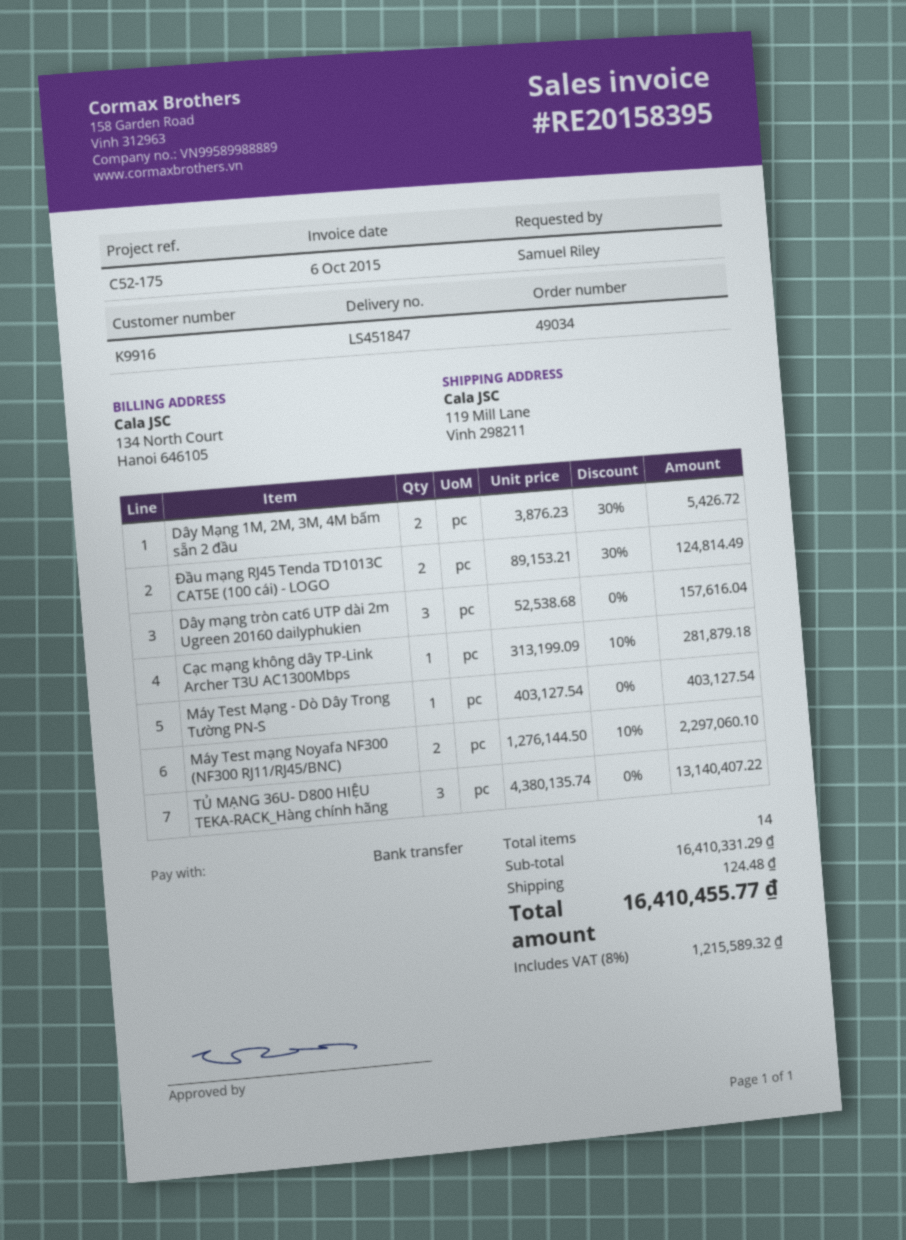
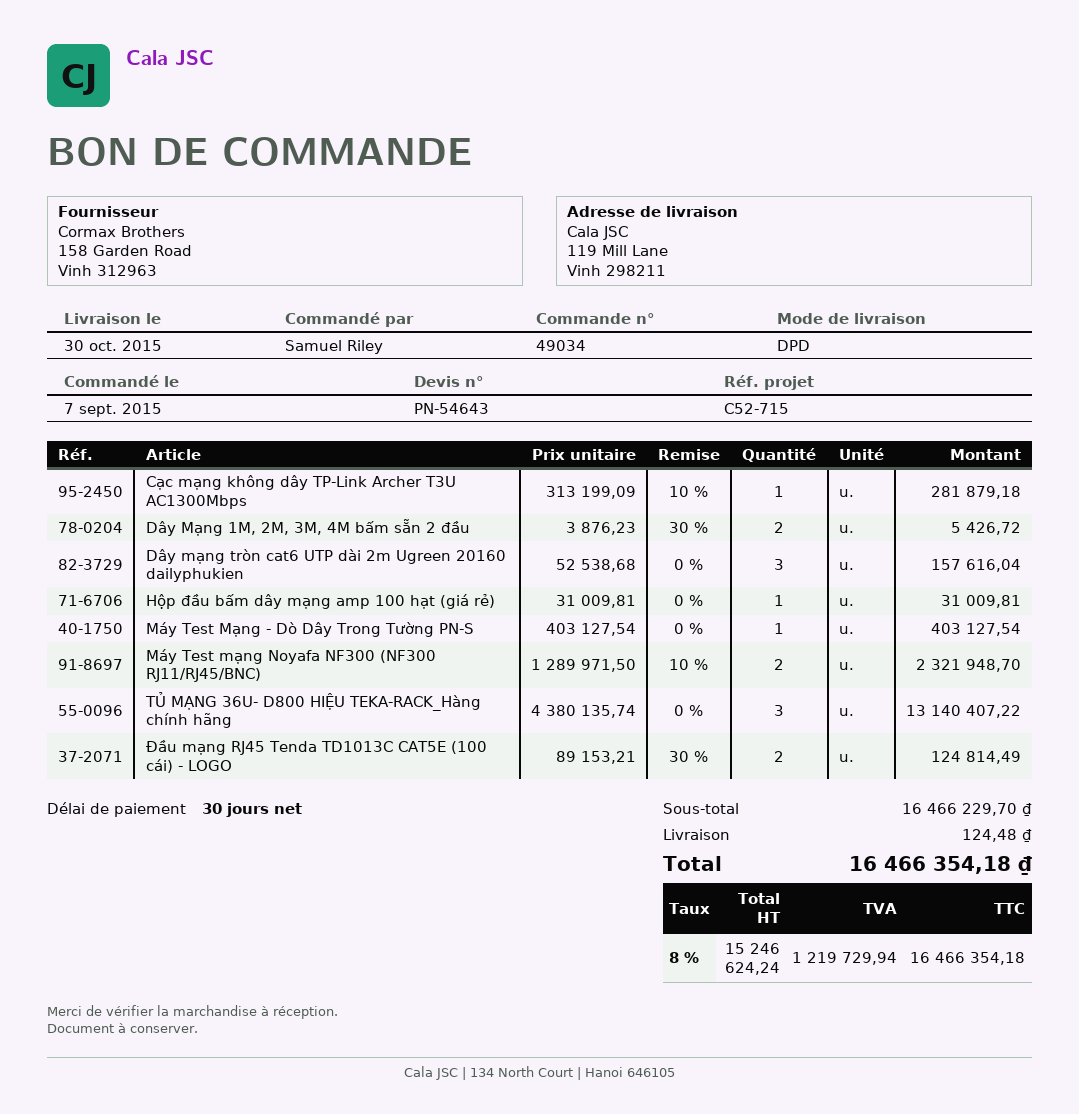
reference: C52-175 -> C52-715
Máy Test mạng Noyafa NF300 (NF300 RJ11/RJ45/BNC): 2 x 1276144.50 - 10% = 2297060.10 -> 2 x 1289971.50 - 10% = 2321948.70
Hộp đầu bấm dây mạng amp 100 hạt (giá rẻ): none -> 1 x 31009.81 = 31009.81
subtotal: 16410331.29 -> 16466229.70
tax: 8% = 1215589.32 -> 8% = 1219729.94
total: 16410455.77 -> 16466354.18

